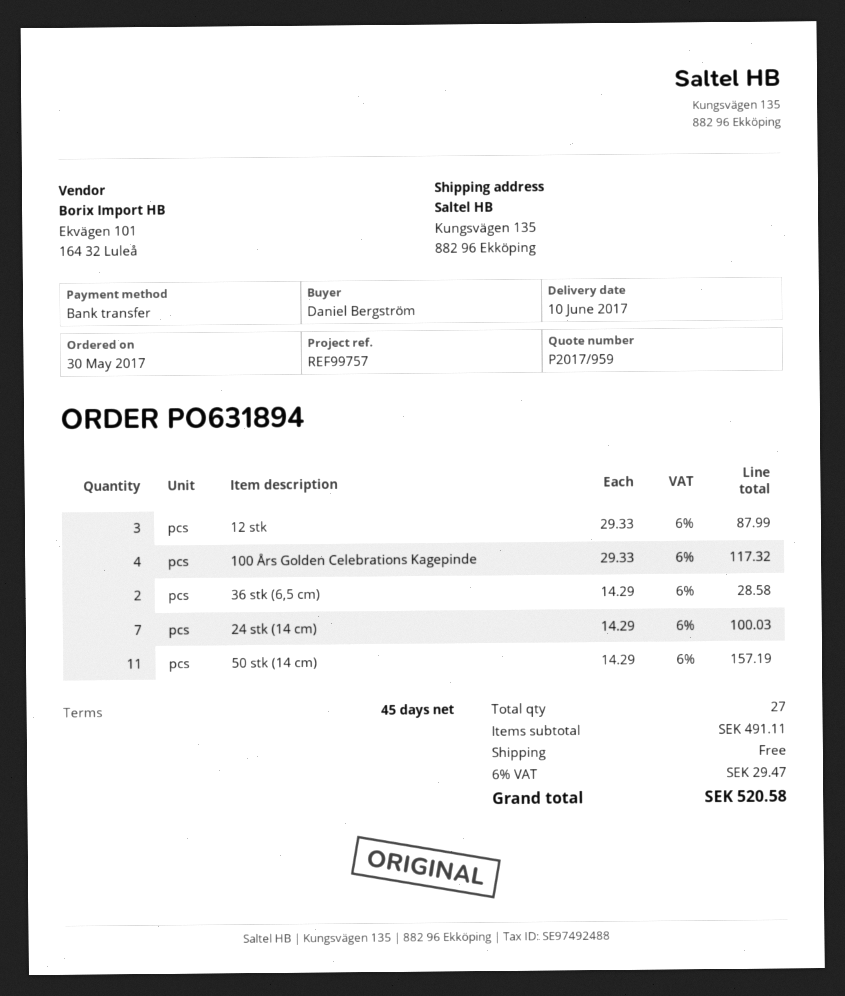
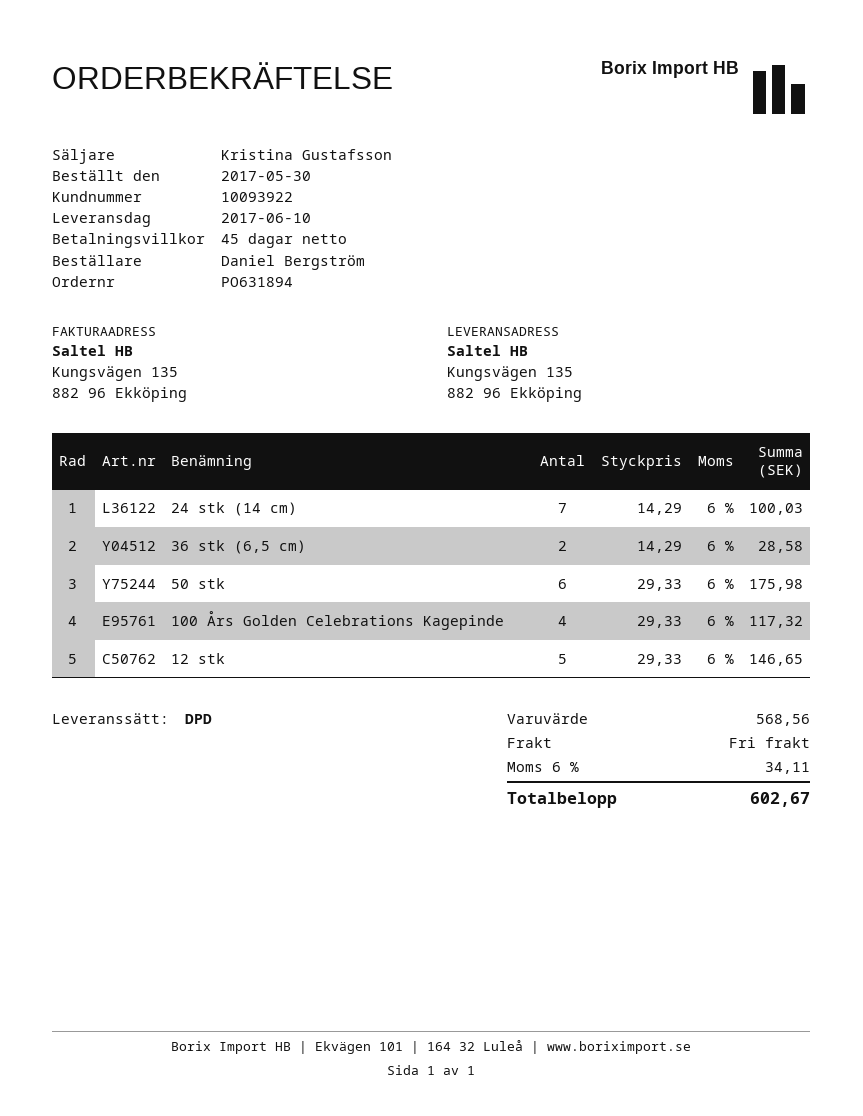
12 stk: 3 x 29.33 = 87.99 -> 5 x 29.33 = 146.65
50 stk (14 cm): 11 x 14.29 = 157.19 -> none
50 stk: none -> 6 x 29.33 = 175.98
subtotal: 491.11 -> 568.56
tax: 6% = 29.47 -> 6% = 34.11
total: 520.58 -> 602.67

